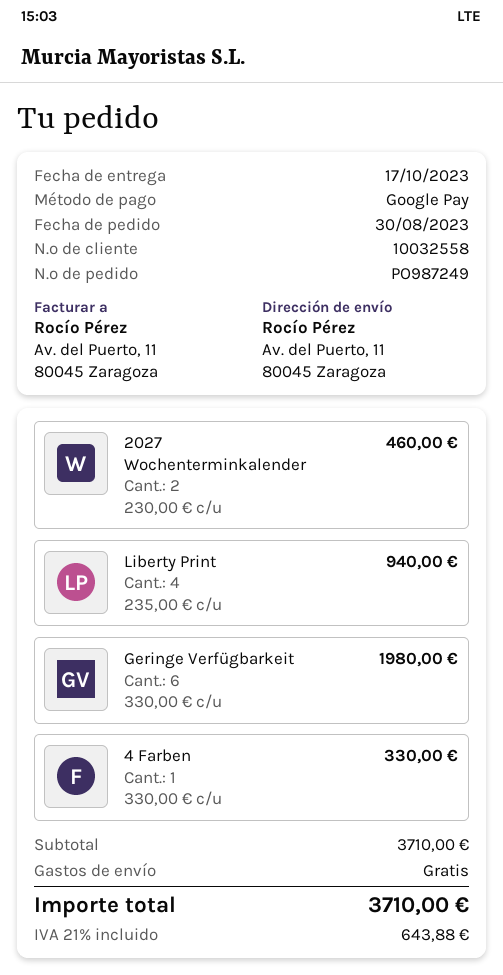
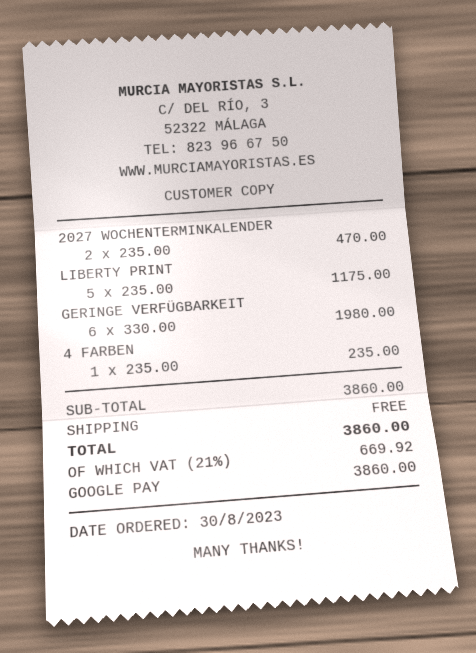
2027 Wochenterminkalender: 2 x 230.00 = 460.00 -> 2 x 235.00 = 470.00
Liberty Print: 4 x 235.00 = 940.00 -> 5 x 235.00 = 1175.00
4 Farben: 1 x 330.00 = 330.00 -> 1 x 235.00 = 235.00
subtotal: 3710.00 -> 3860.00
tax: 21% = 643.88 -> 21% = 669.92
total: 3710.00 -> 3860.00

